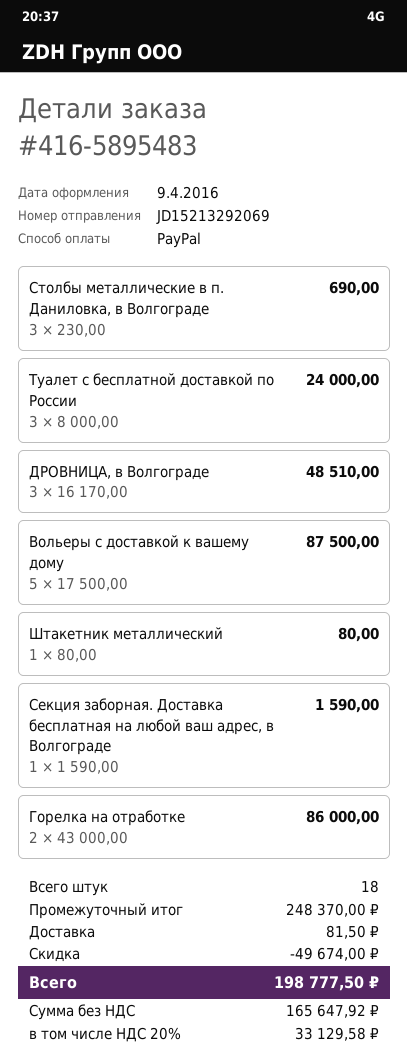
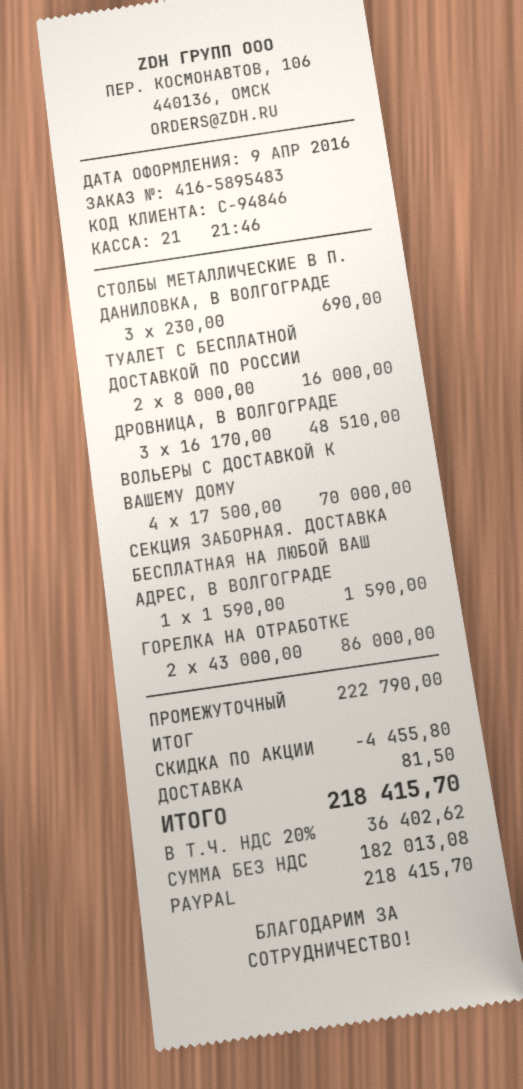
Туалет с бесплатной доставкой по России: 3 x 8000.00 = 24000.00 -> 2 x 8000.00 = 16000.00
Вольеры с доставкой к вашему дому: 5 x 17500.00 = 87500.00 -> 4 x 17500.00 = 70000.00
Штакетник металлический: 1 x 80.00 = 80.00 -> none
subtotal: 248370.00 -> 222790.00
discount: 49674.00 -> 4455.80
net: 165647.92 -> 182013.08
tax: 20% = 33129.58 -> 20% = 36402.62
total: 198777.50 -> 218415.70

